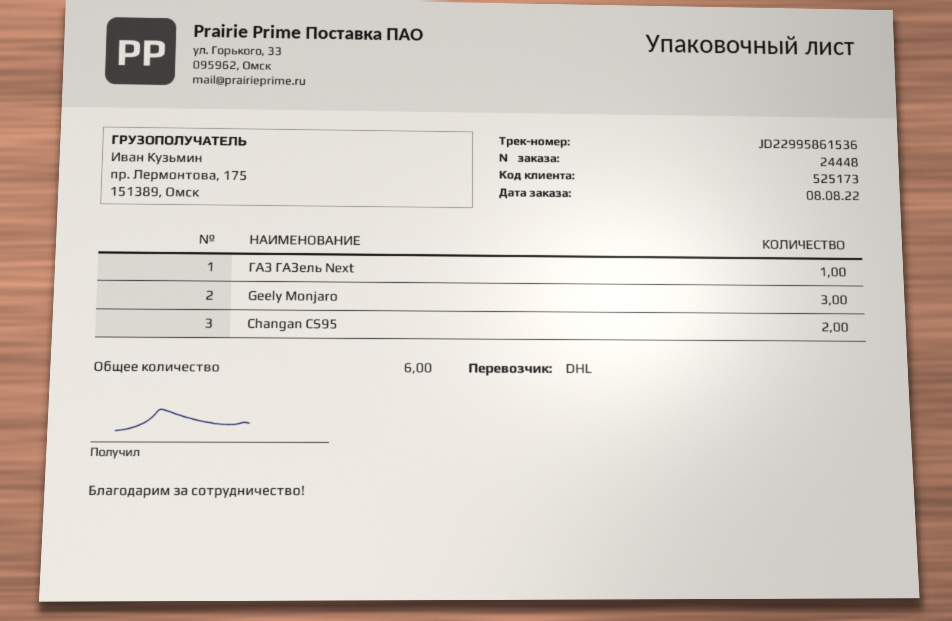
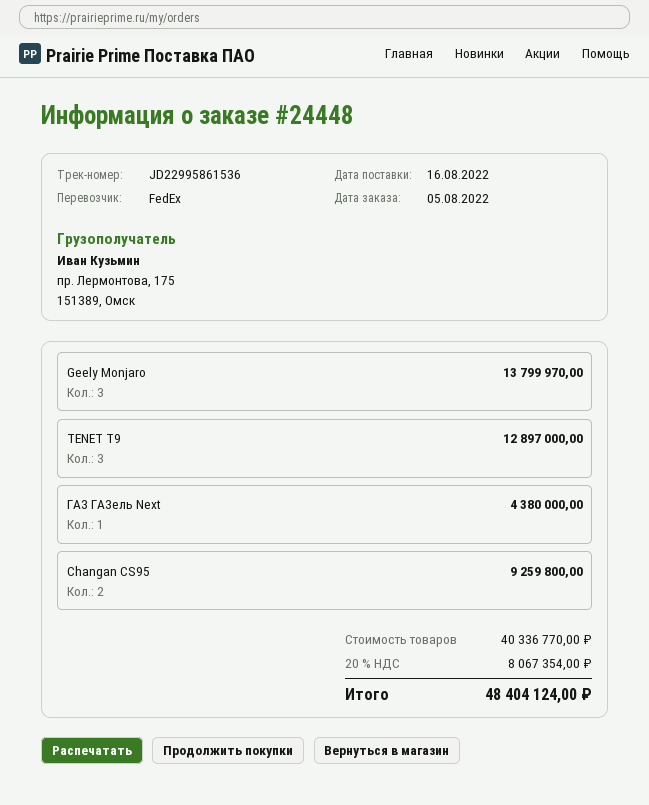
order date: 2022-08-08 -> 2022-08-05
shipping method: DHL -> FedEx
TENET T9: none -> 3

